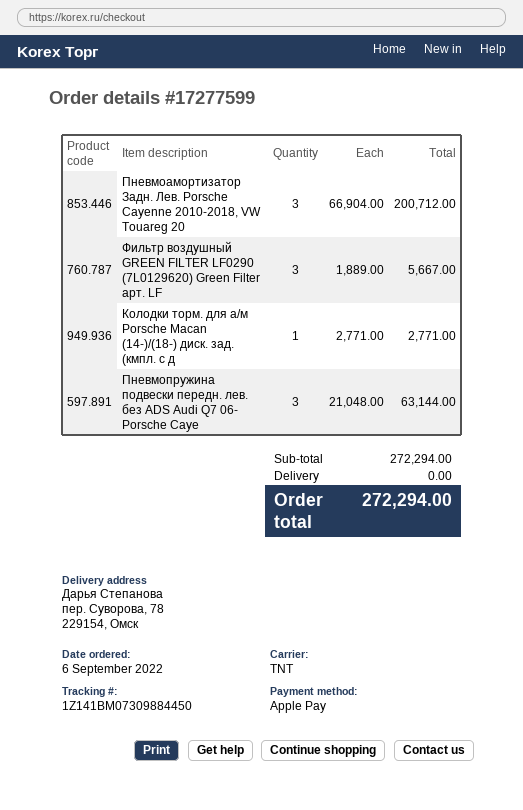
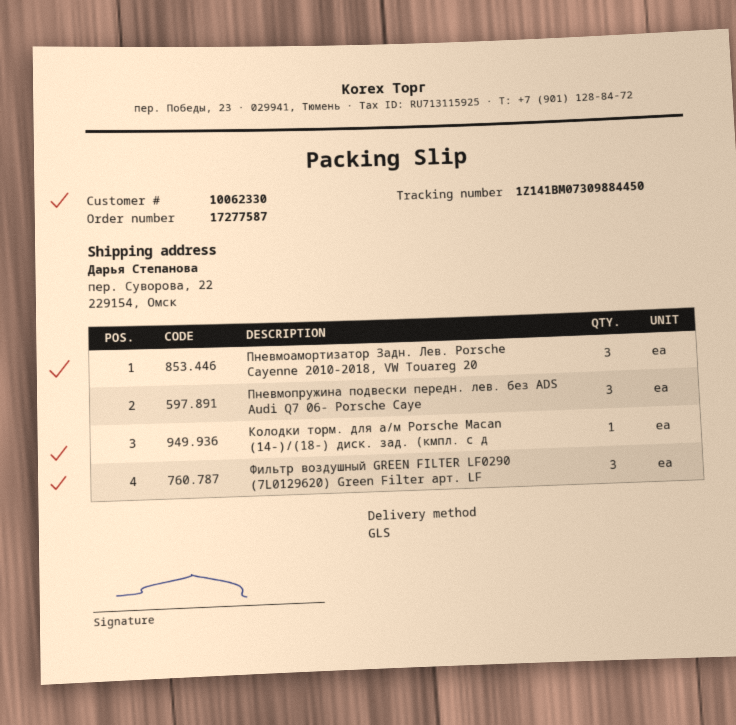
order number: 17277599 -> 17277587
shipping method: TNT -> GLS
ship to: пер. Суворова, 78, 229154, Омск -> пер. Суворова, 22, 229154, Омск

